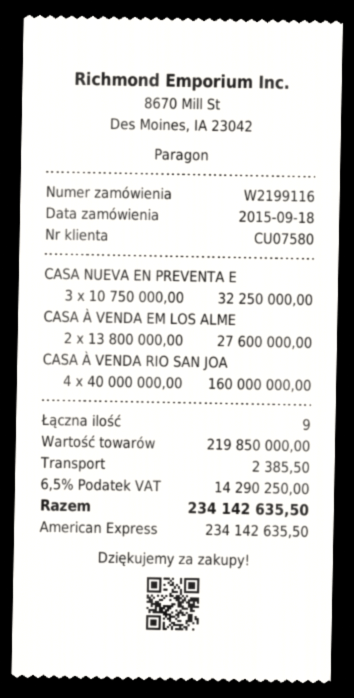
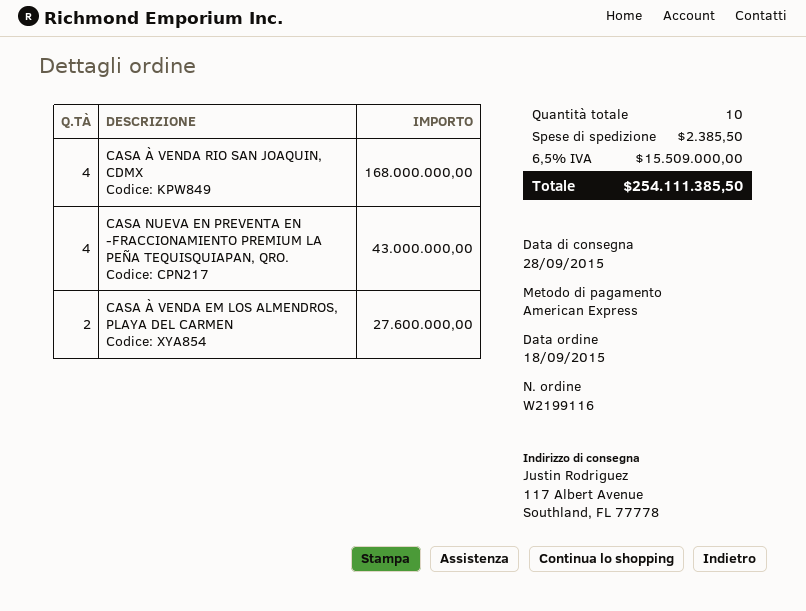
CASA NUEVA EN PREVENTA E: 3 for 32250000.00 -> 4 for 43000000.00
CASA À VENDA RIO SAN JOA: 4 for 160000000.00 -> 4 for 168000000.00
total quantity: 9 -> 10
tax: 6.5% = 14290250.00 -> 6.5% = 15509000.00
total: 234142635.50 -> 254111385.50

